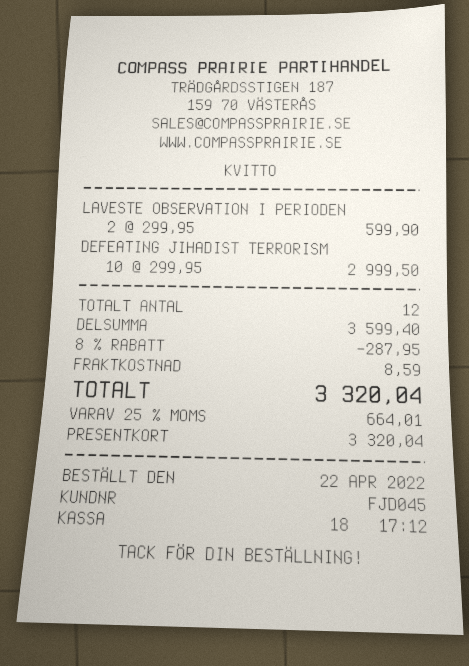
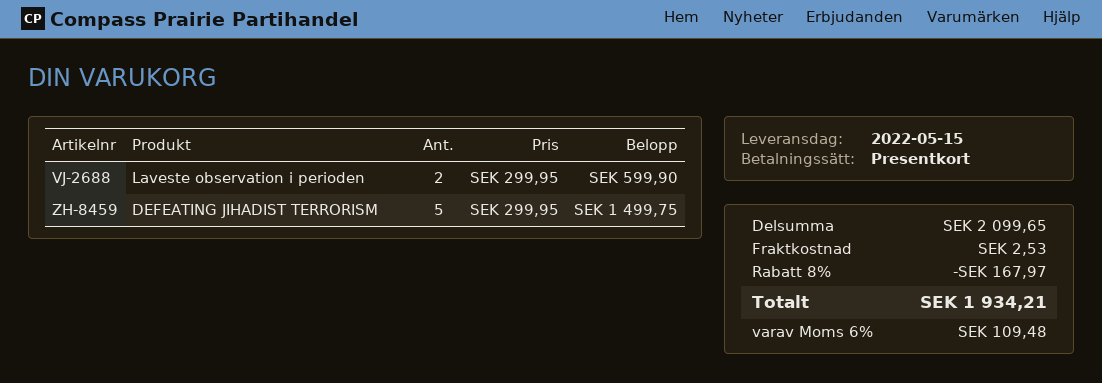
DEFEATING JIHADIST TERRORISM: 10 x 299.95 = 2999.50 -> 5 x 299.95 = 1499.75
subtotal: 3599.40 -> 2099.65
discount: 8% = 287.95 -> 8% = 167.97
shipping: 8.59 -> 2.53
tax: 25% = 664.01 -> 6% = 109.48
total: 3320.04 -> 1934.21

